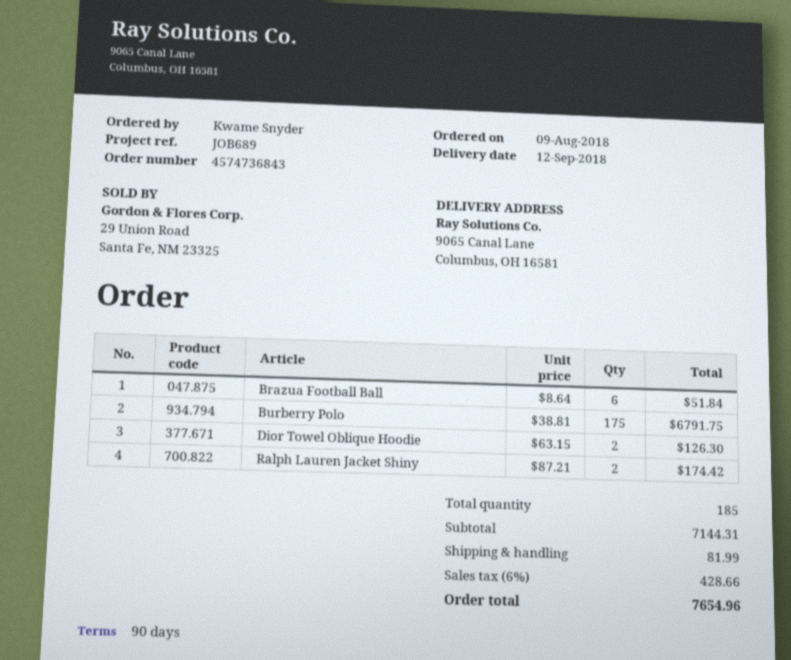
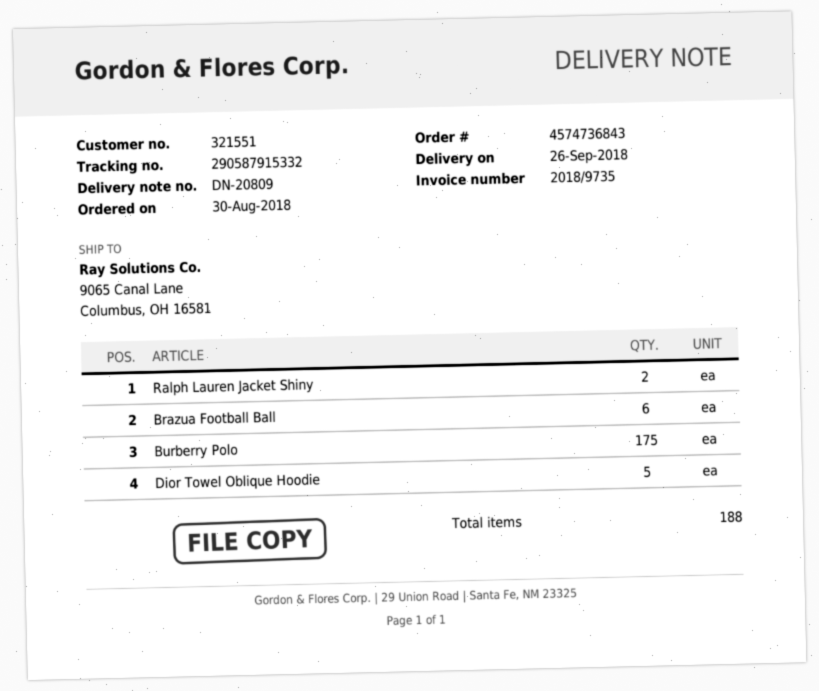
order date: 2018-08-09 -> 2018-08-30
delivery date: 2018-09-12 -> 2018-09-26
Dior Towel Oblique Hoodie: 2 -> 5
total quantity: 185 -> 188

